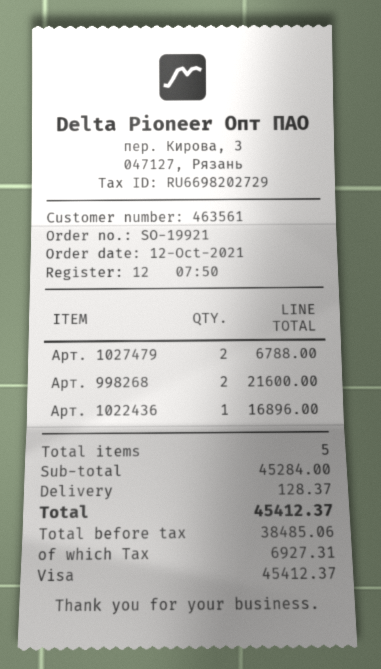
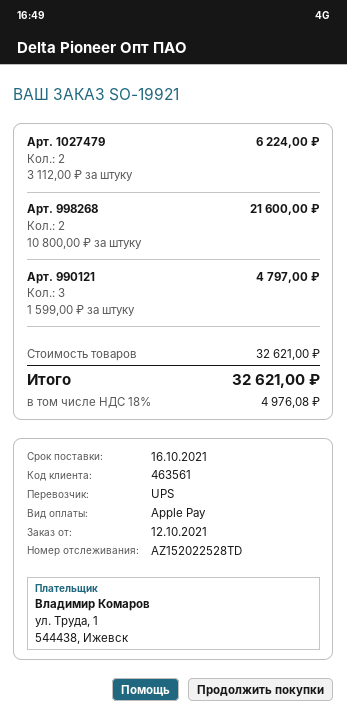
payment method: Visa -> Apple Pay
Арт. 1027479: 2 for 6788.00 -> 2 for 6224.00
Арт. 1022436: 1 for 16896.00 -> none
Арт. 990121: none -> 3 for 4797.00
subtotal: 45284.00 -> 32621.00
shipping: 128.37 -> none
tax: 6927.31 -> 4976.08
total: 45412.37 -> 32621.00

